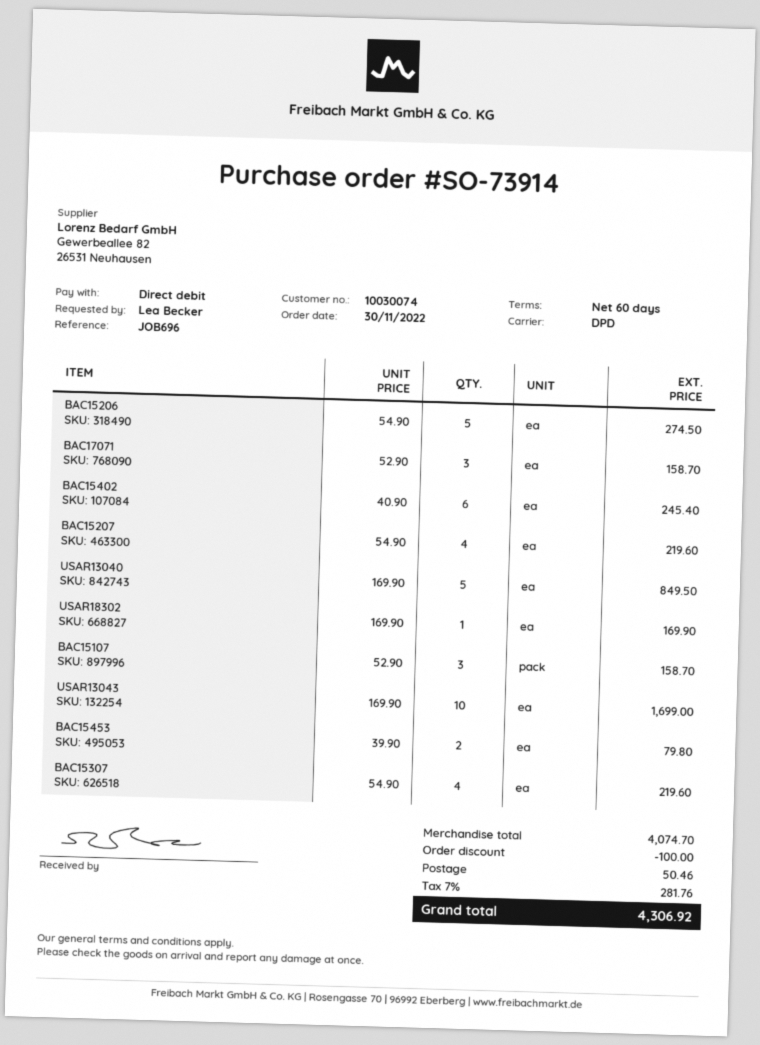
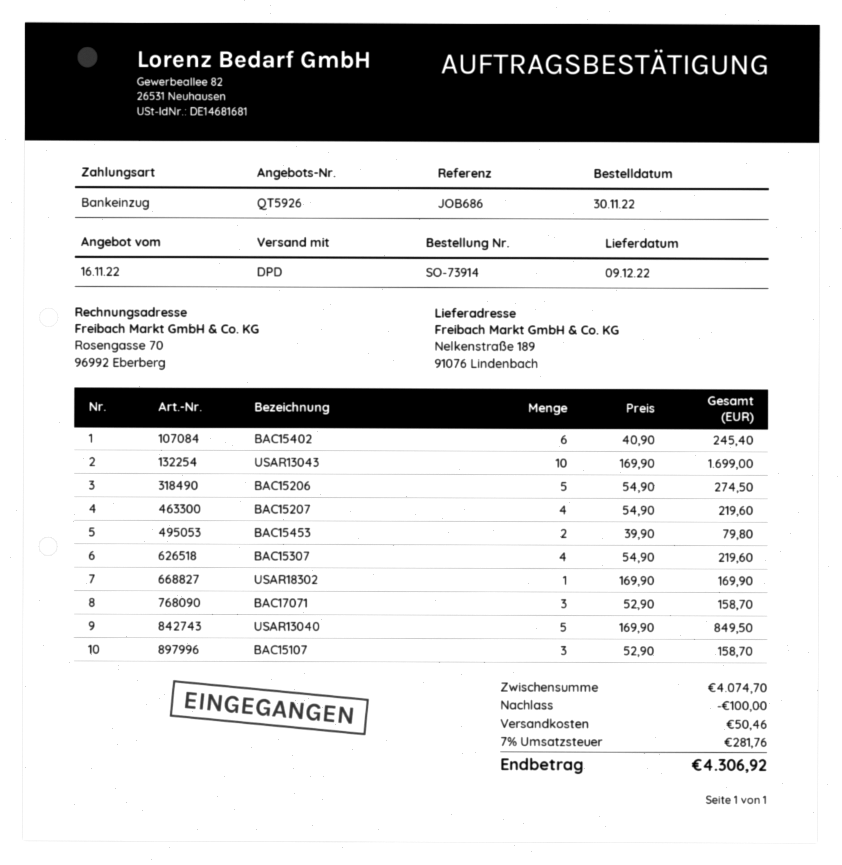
reference: JOB696 -> JOB686

